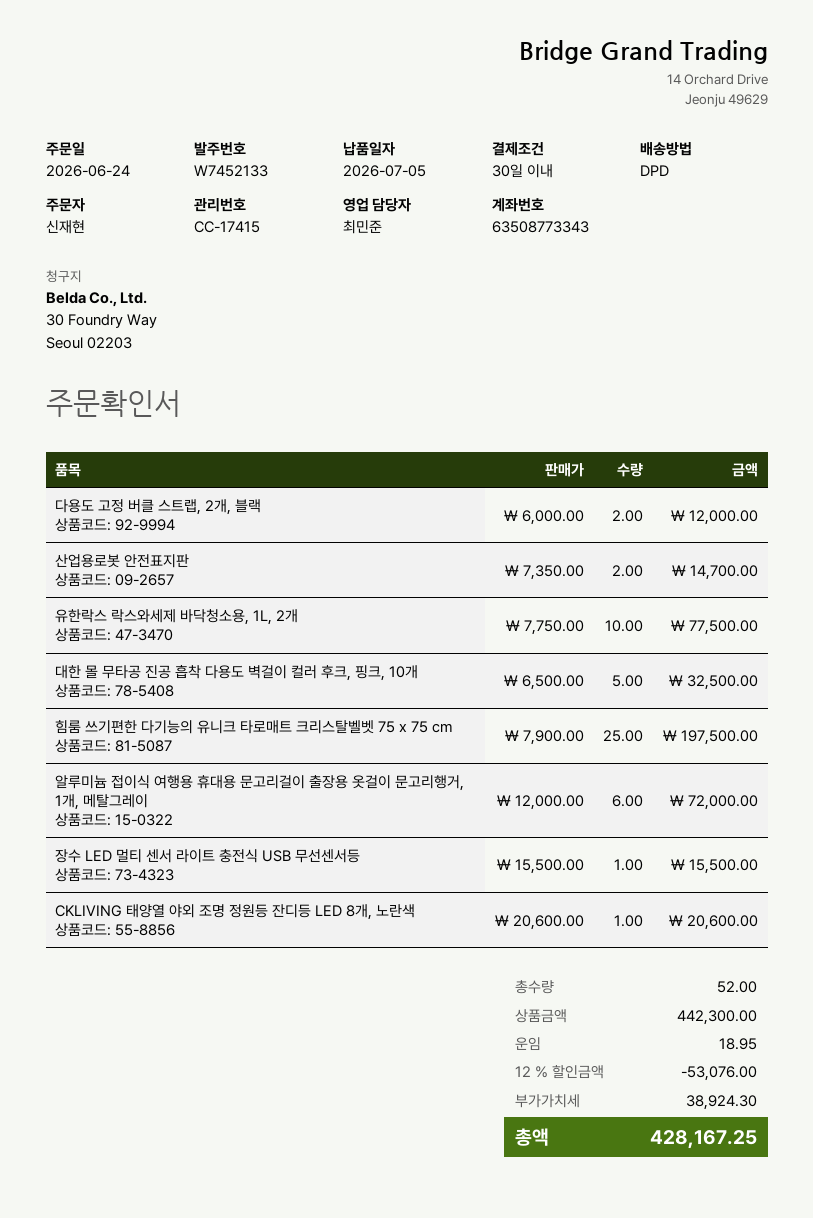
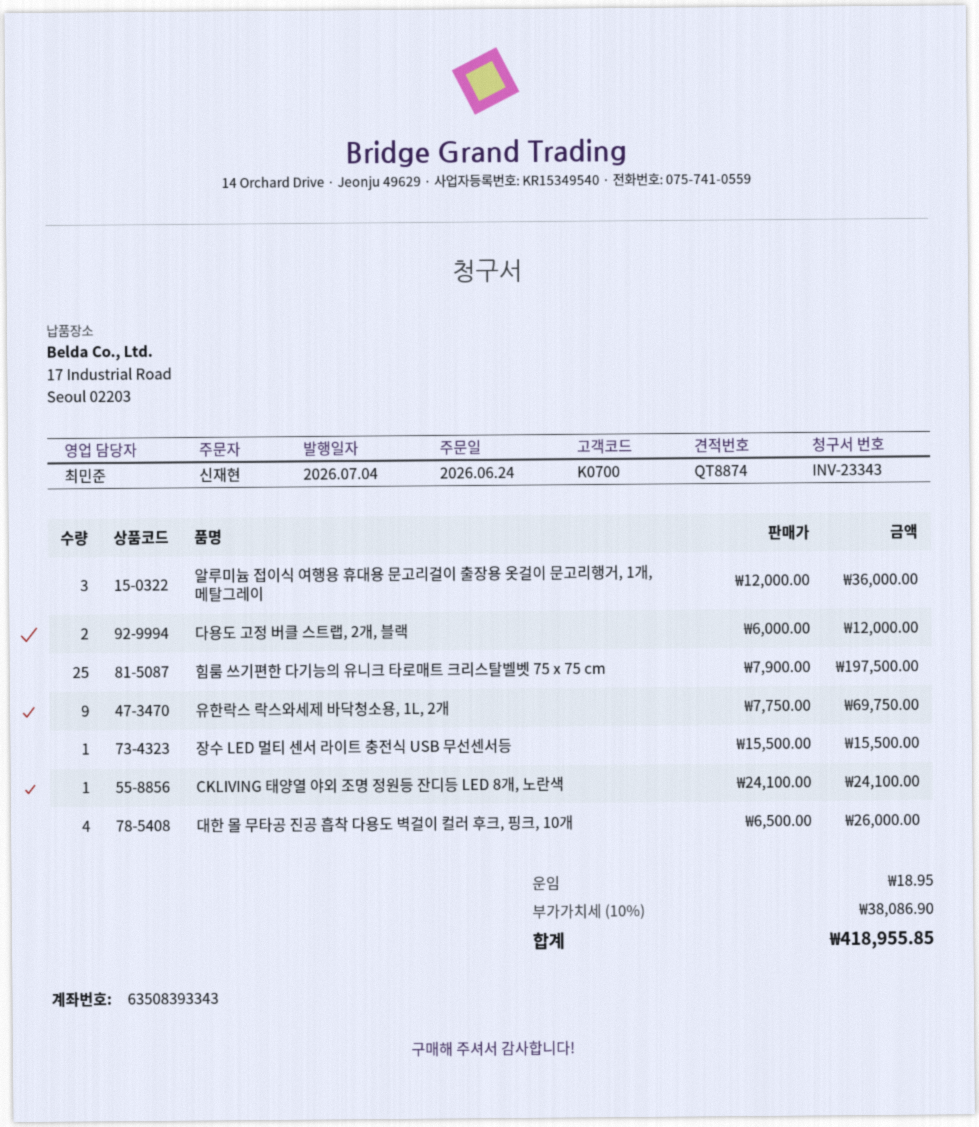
bank account: 63508773343 -> 63508393343
산업용로봇 안전표지판: 2 x 7350.00 = 14700.00 -> none
유한락스 락스와세제 바닥청소용, 1L, 2개: 10 x 7750.00 = 77500.00 -> 9 x 7750.00 = 69750.00
대한 몰 무타공 진공 흡착 다용도 벽걸이 컬러 후크, 핑크, 10개: 5 x 6500.00 = 32500.00 -> 4 x 6500.00 = 26000.00
알루미늄 접이식 여행용 휴대용 문고리걸이 출장용 옷걸이 문고리행거, 1개, 메탈그레이: 6 x 12000.00 = 72000.00 -> 3 x 12000.00 = 36000.00
CKLIVING 태양열 야외 조명 정원등 잔디등 LED 8개, 노란색: 1 x 20600.00 = 20600.00 -> 1 x 24100.00 = 24100.00
discount: 12% = 53076.00 -> none
tax: 38924.30 -> 38086.90
total: 428167.25 -> 418955.85

